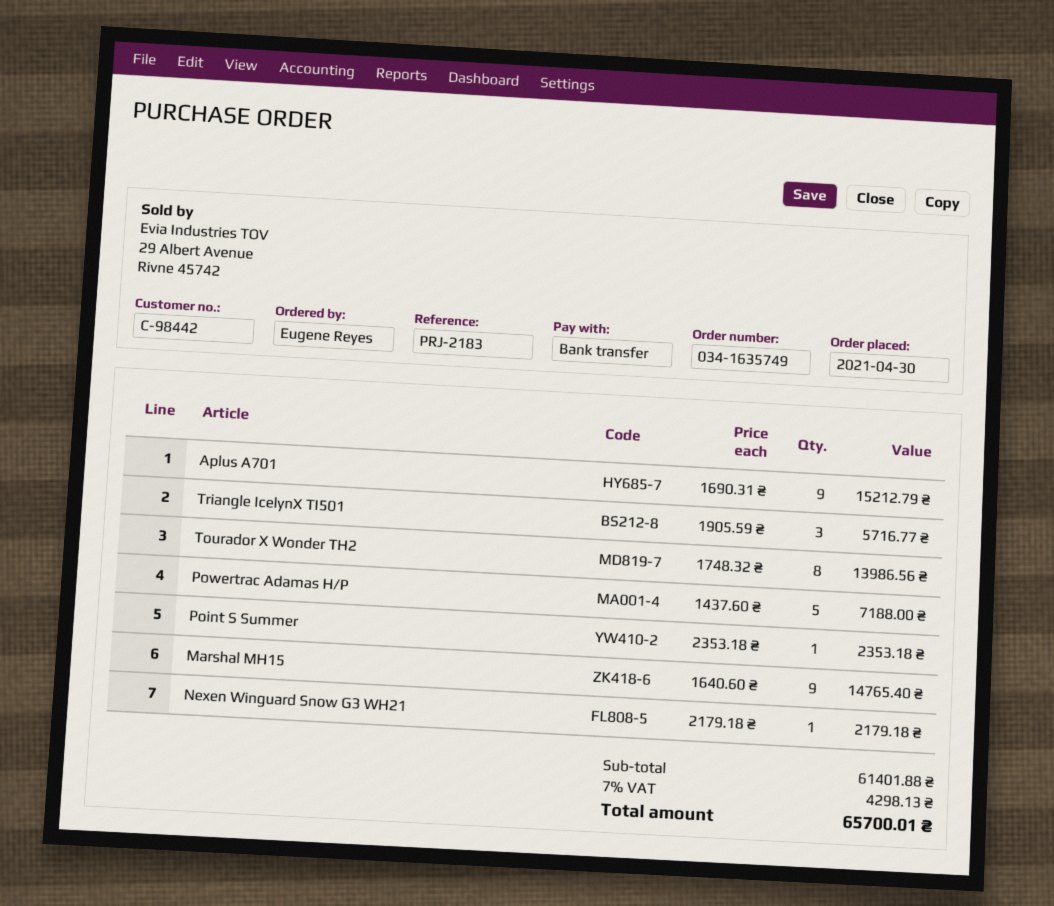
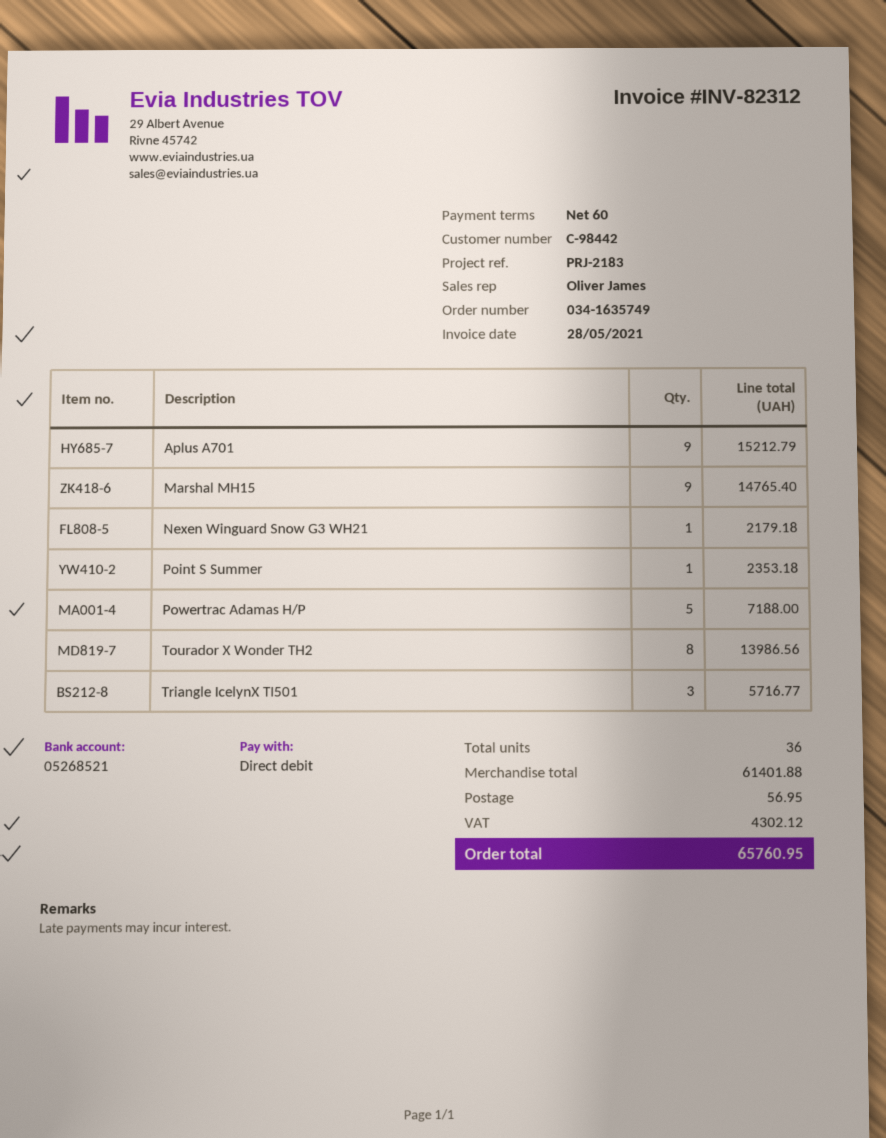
payment method: bank transfer -> direct debit
shipping: none -> 56.95
tax: 4298.13 -> 4302.12
total: 65700.01 -> 65760.95

